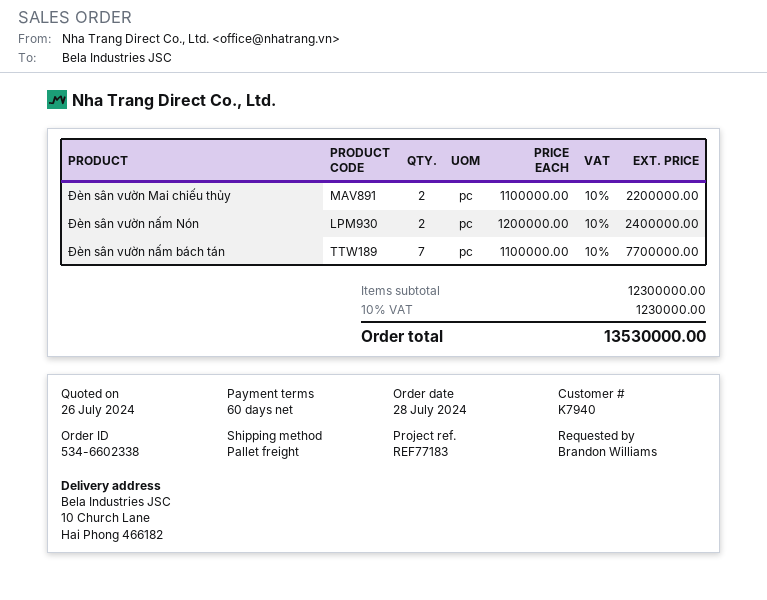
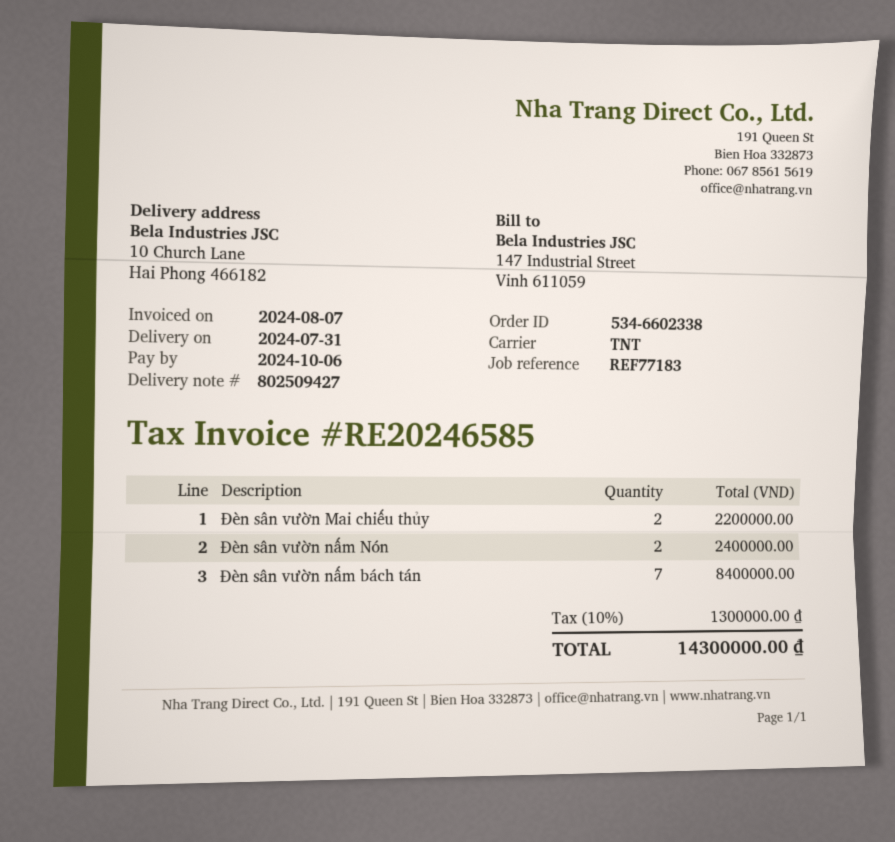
shipping method: pallet freight -> TNT
Đèn sân vườn nấm bách tán: 7 for 7700000.00 -> 7 for 8400000.00
tax: 10% = 1230000.00 -> 10% = 1300000.00
total: 13530000.00 -> 14300000.00

